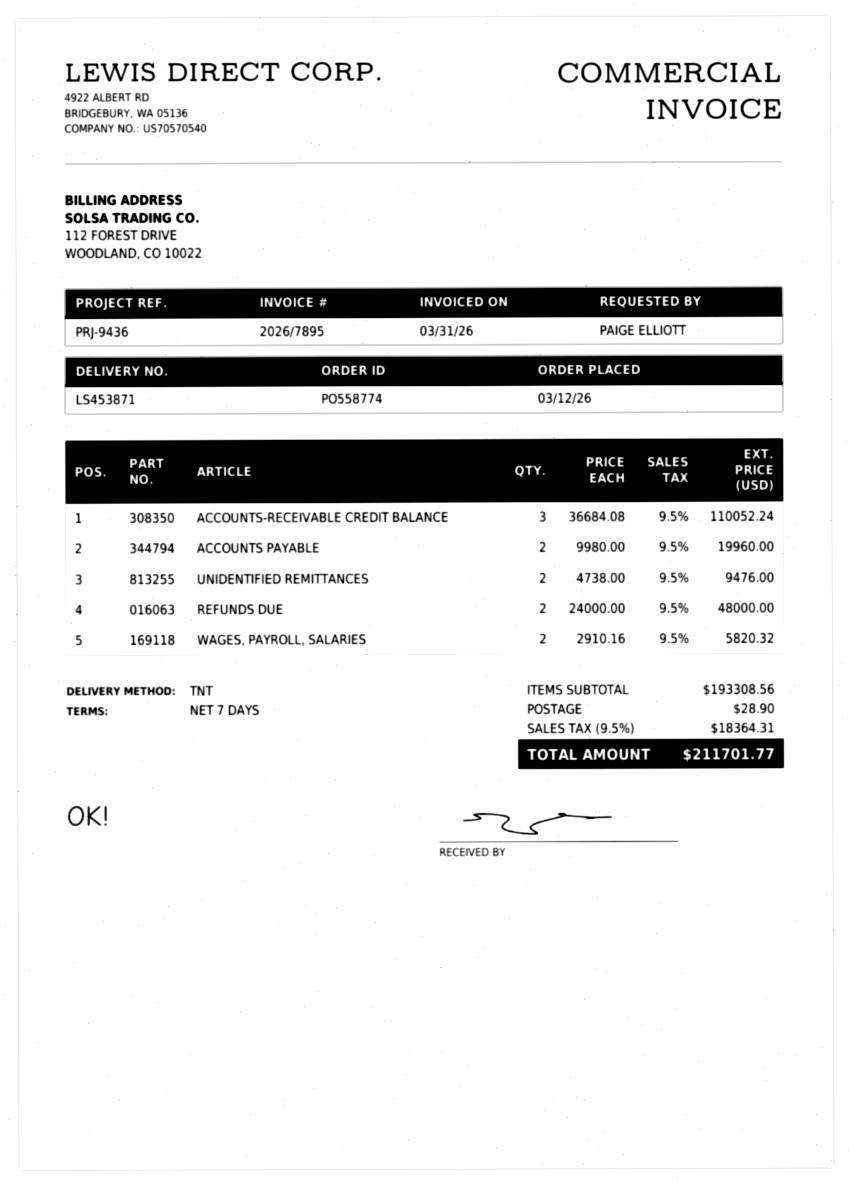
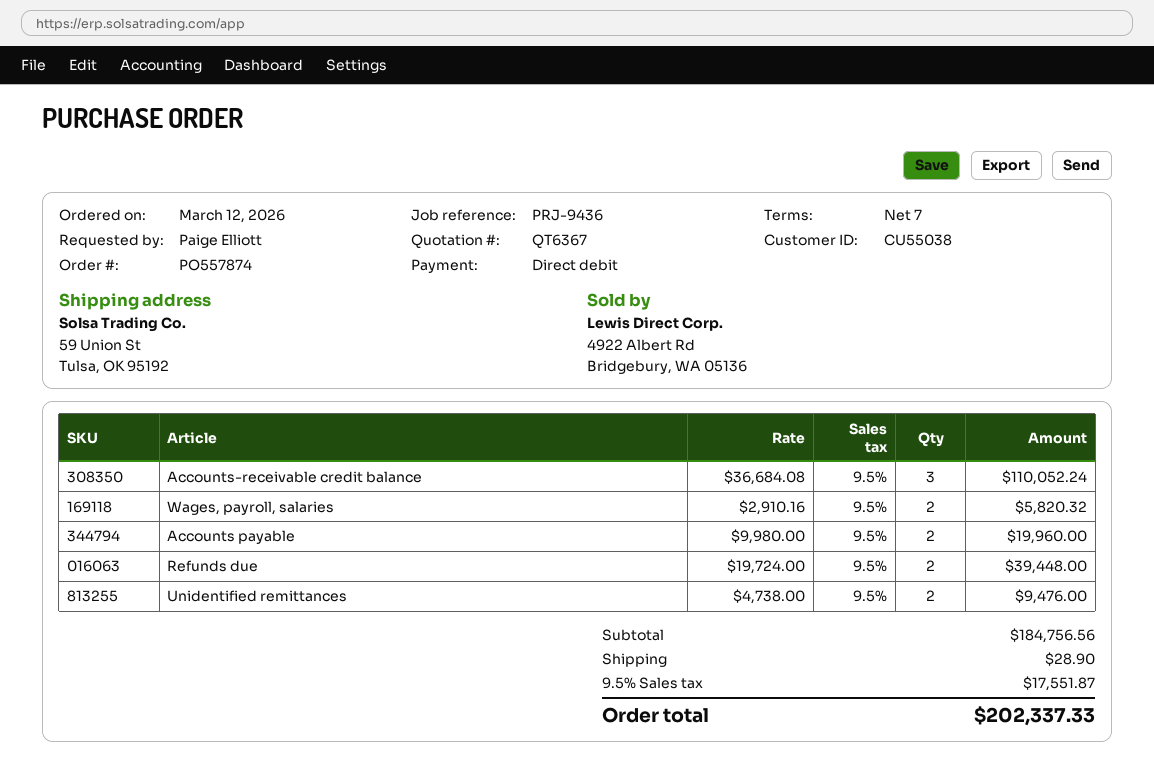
order number: PO558774 -> PO557874
REFUNDS DUE: 2 x 24000.00 = 48000.00 -> 2 x 19724.00 = 39448.00
subtotal: 193308.56 -> 184756.56
tax: 9.5% = 18364.31 -> 9.5% = 17551.87
total: 211701.77 -> 202337.33

